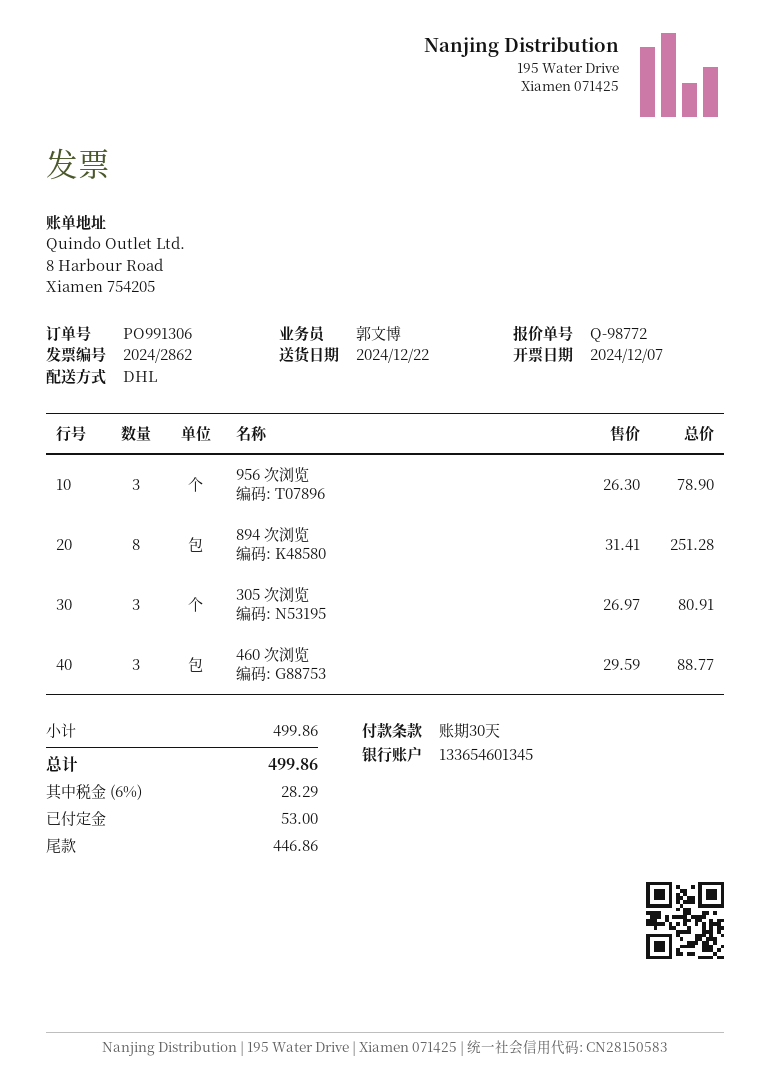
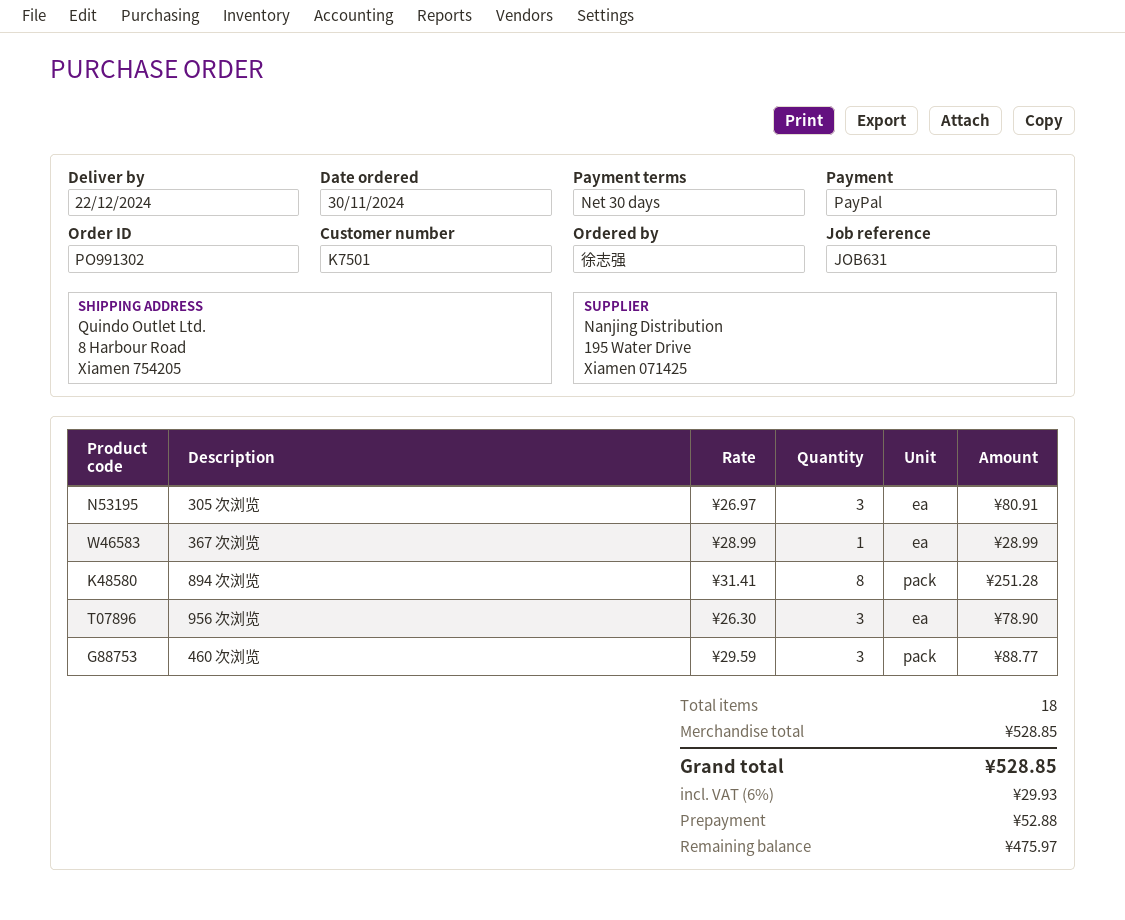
order number: PO991306 -> PO991302
367 次浏览: none -> 1 x 28.99 = 28.99
subtotal: 499.86 -> 528.85
tax: 6% = 28.29 -> 6% = 29.93
total: 499.86 -> 528.85
deposit: 53.00 -> 52.88
balance: 446.86 -> 475.97

